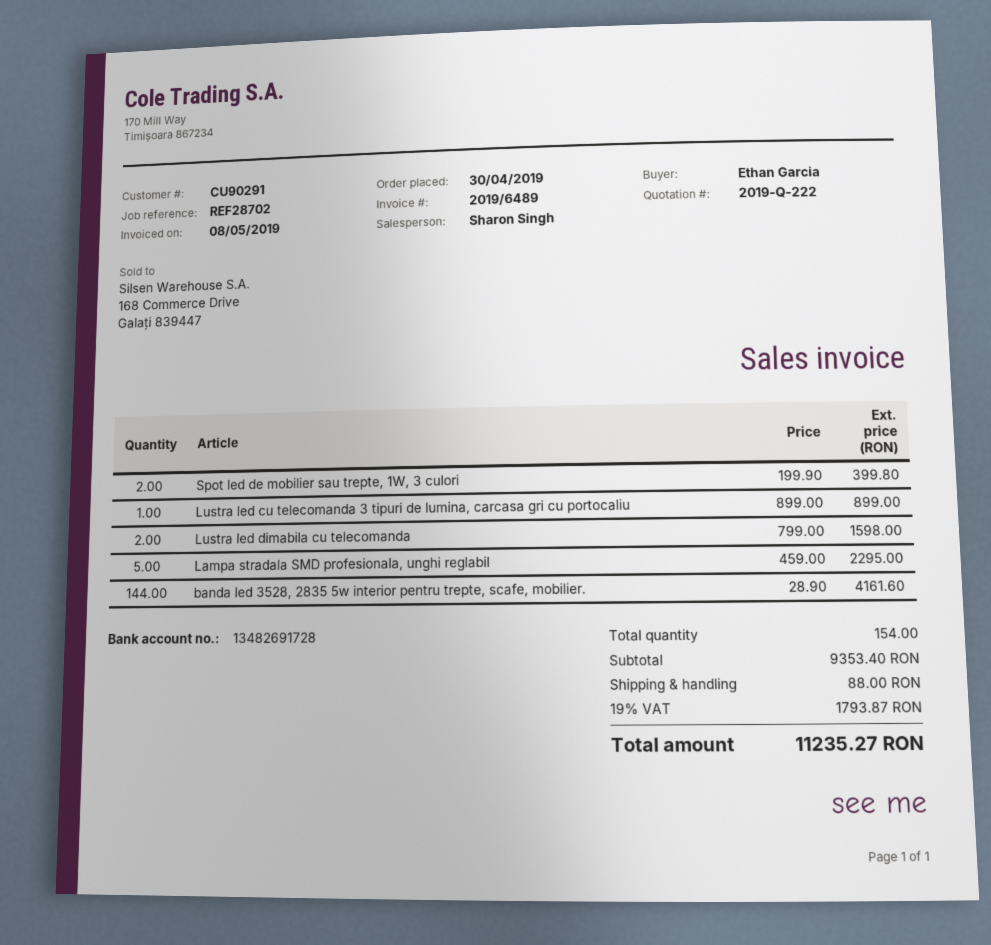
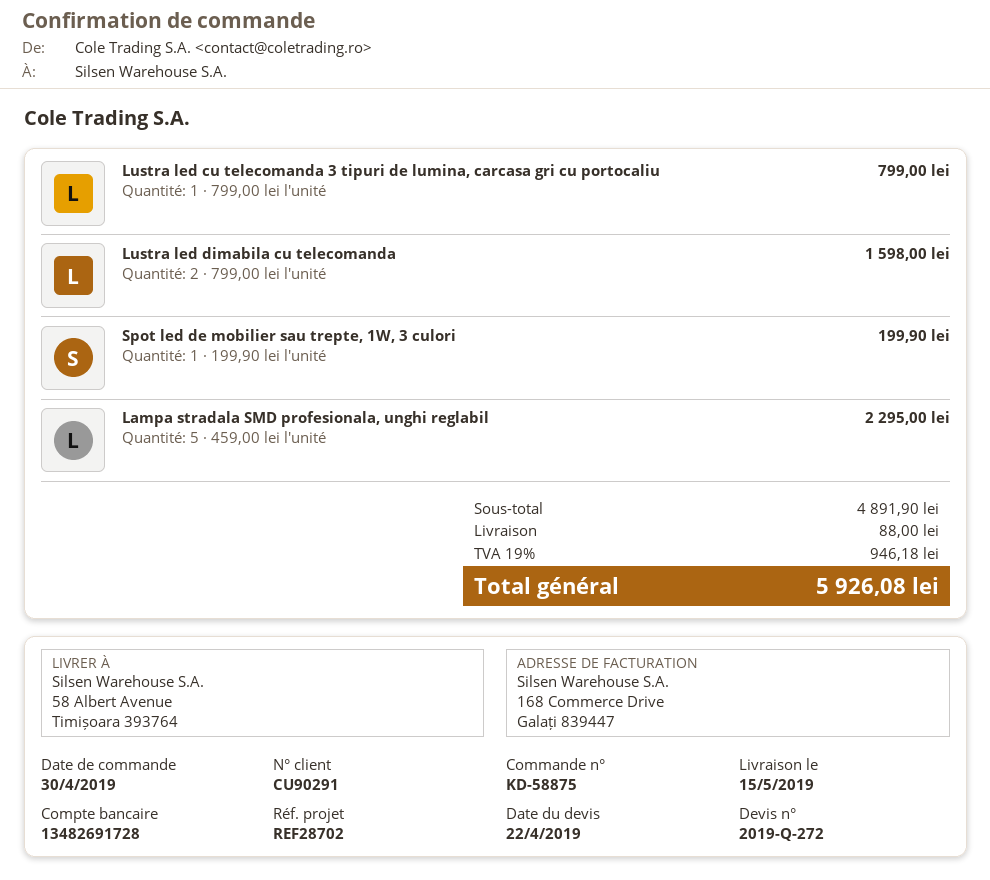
quote number: 2019-Q-222 -> 2019-Q-272
Spot led de mobilier sau trepte, 1W, 3 culori: 2 x 199.90 = 399.80 -> 1 x 199.90 = 199.90
Lustra led cu telecomanda 3 tipuri de lumina, carcasa gri cu portocaliu: 1 x 899.00 = 899.00 -> 1 x 799.00 = 799.00
banda led 3528, 2835 5w interior pentru trepte, scafe, mobilier.: 144 x 28.90 = 4161.60 -> none
subtotal: 9353.40 -> 4891.90
tax: 19% = 1793.87 -> 19% = 946.18
total: 11235.27 -> 5926.08

